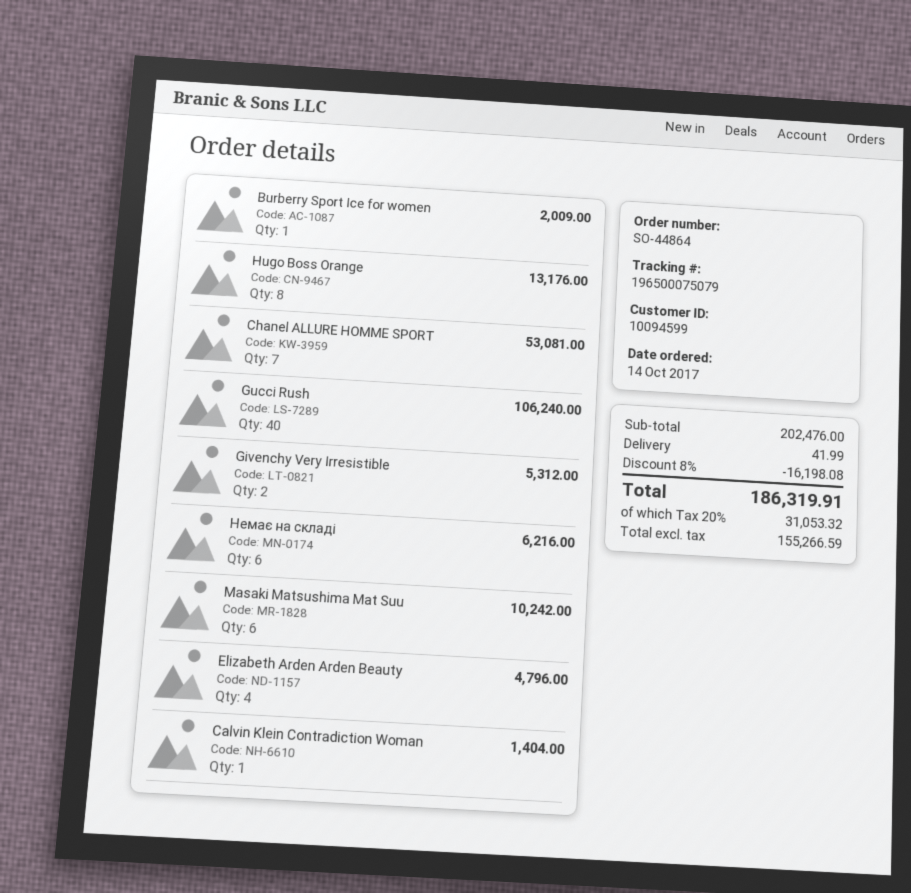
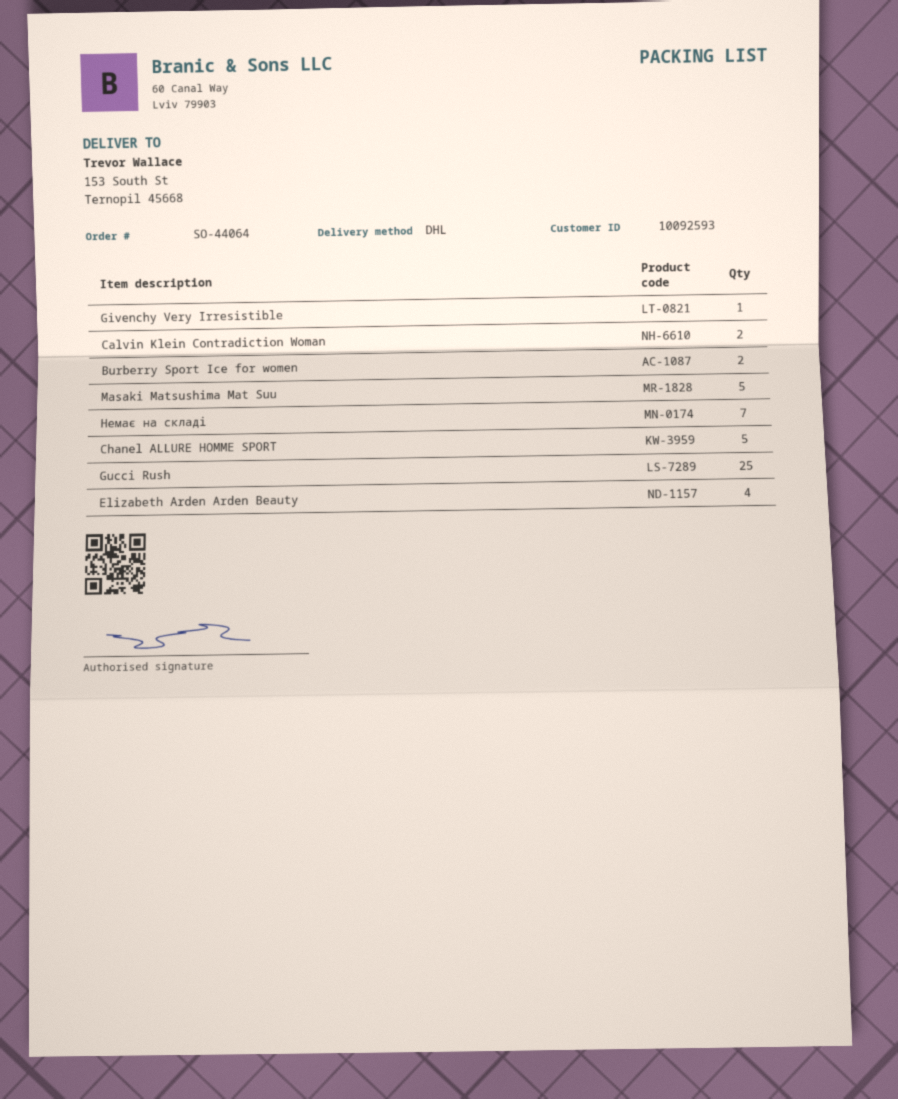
order number: SO-44864 -> SO-44064
customer number: 10094599 -> 10092593
Burberry Sport Ice for women: 1 -> 2
Hugo Boss Orange: 8 -> none
Chanel ALLURE HOMME SPORT: 7 -> 5
Gucci Rush: 40 -> 25
Givenchy Very Irresistible: 2 -> 1
Немає на складі: 6 -> 7
Masaki Matsushima Mat Suu: 6 -> 5
Calvin Klein Contradiction Woman: 1 -> 2

